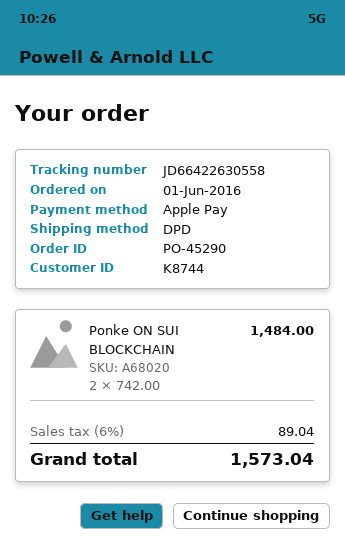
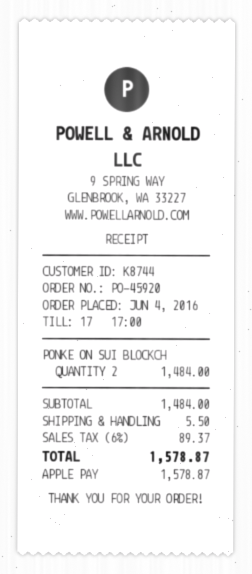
order number: PO-45290 -> PO-45920
order date: 2016-06-01 -> 2016-06-04
shipping: none -> 5.50
tax: 6% = 89.04 -> 6% = 89.37
total: 1573.04 -> 1578.87

